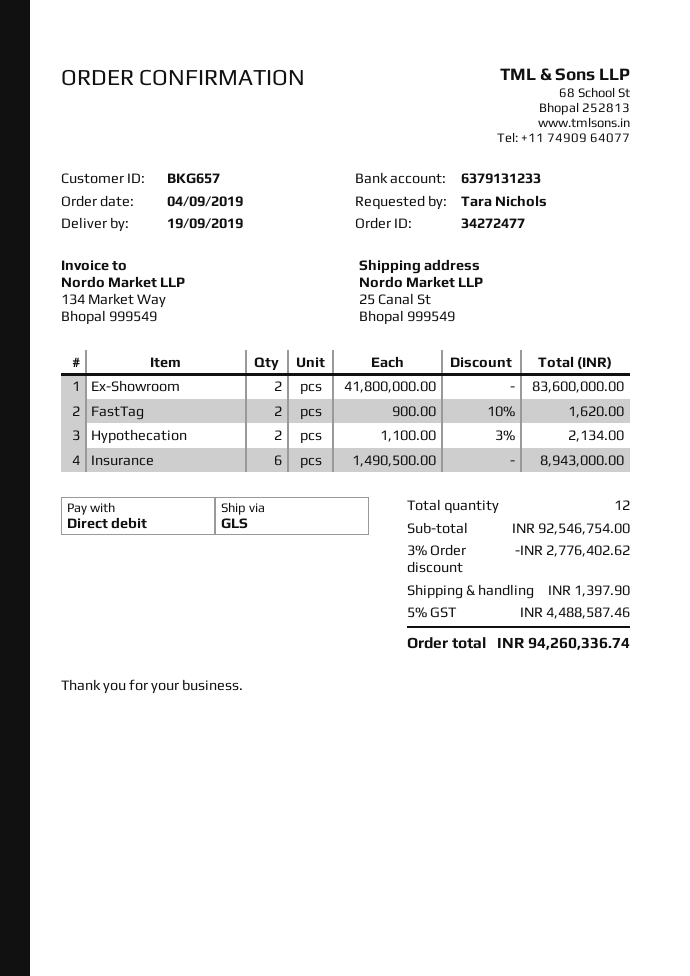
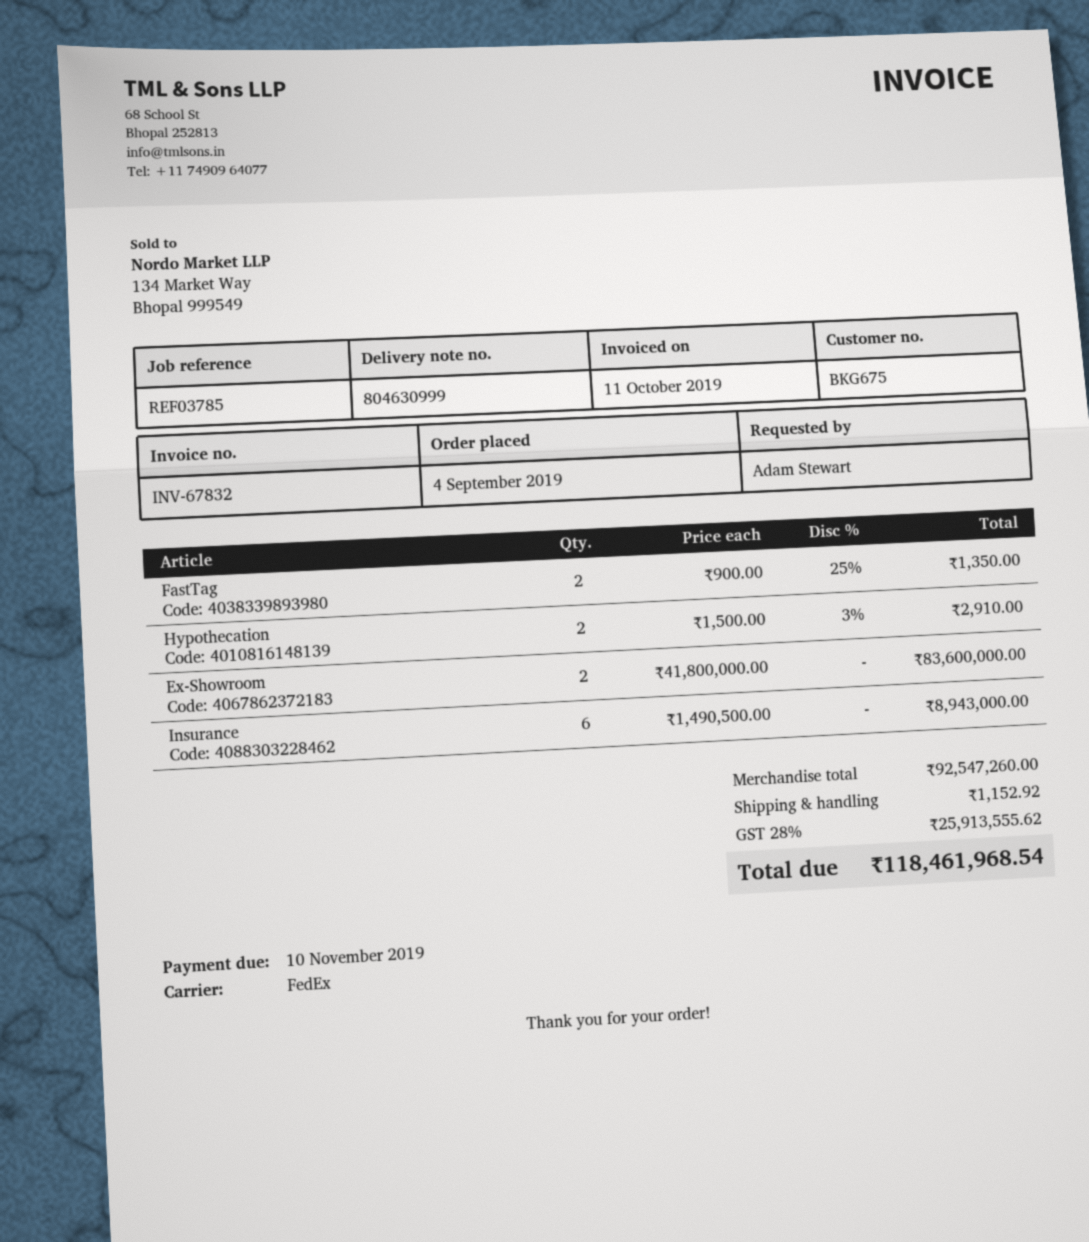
customer number: BKG657 -> BKG675
ordered by: Tara Nichols -> Adam Stewart
shipping method: GLS -> FedEx
FastTag: 2 x 900.00 - 10% = 1620.00 -> 2 x 900.00 - 25% = 1350.00
Hypothecation: 2 x 1100.00 - 3% = 2134.00 -> 2 x 1500.00 - 3% = 2910.00
subtotal: 92546754.00 -> 92547260.00
discount: 3% = 2776402.62 -> none
shipping: 1397.90 -> 1152.92
tax: 5% = 4488587.46 -> 28% = 25913555.62
total: 94260336.74 -> 118461968.54

